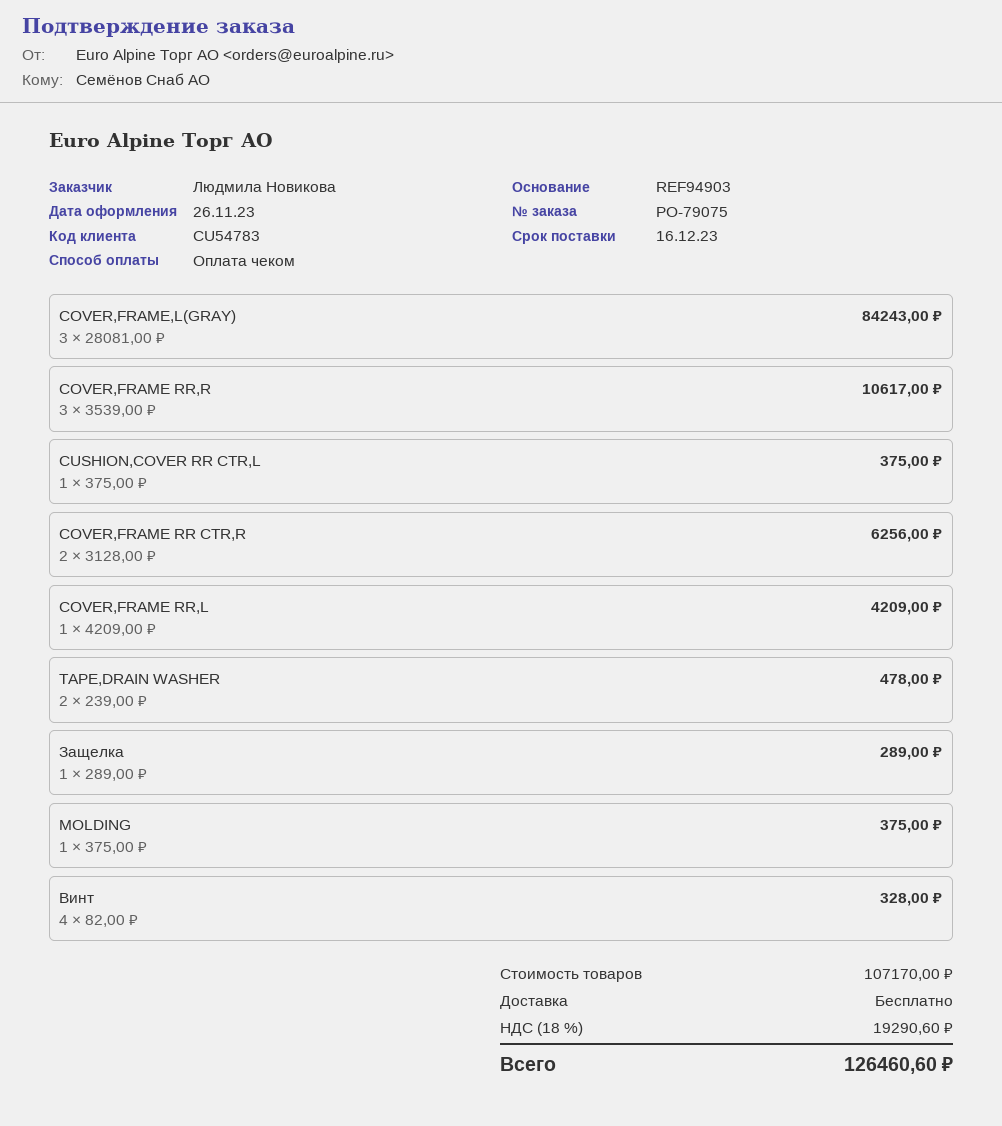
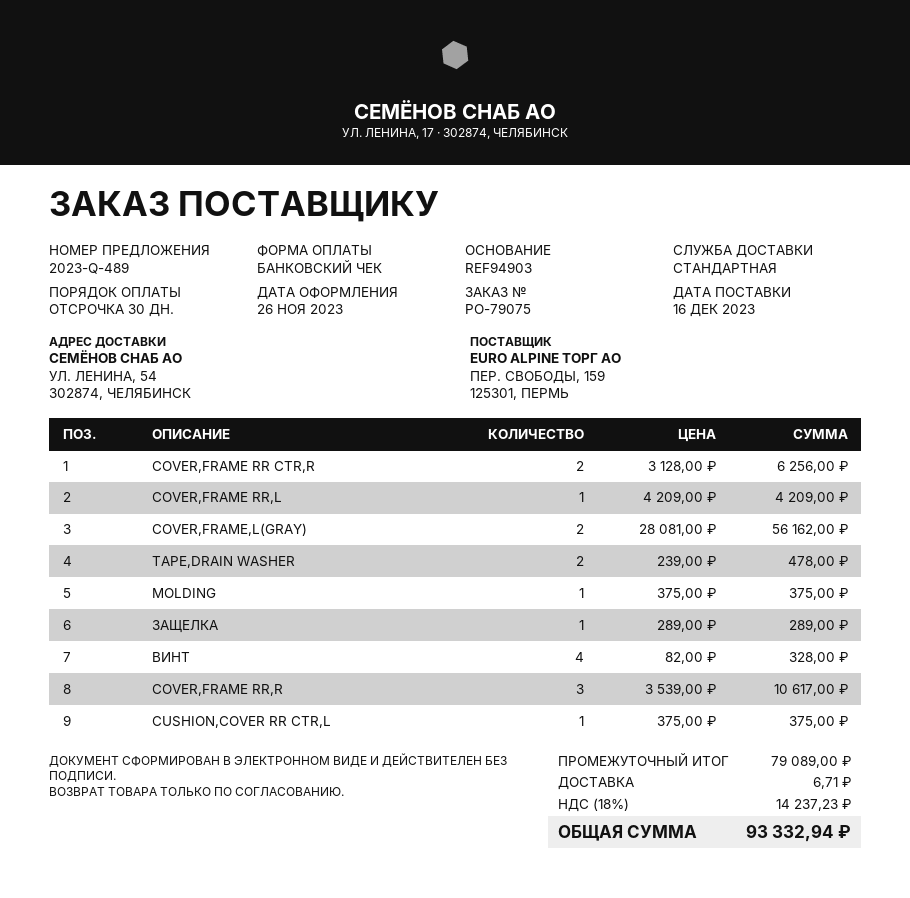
COVER,FRAME,L(GRAY): 3 x 28081.00 = 84243.00 -> 2 x 28081.00 = 56162.00
subtotal: 107170.00 -> 79089.00
shipping: 0.00 -> 6.71
tax: 18% = 19290.60 -> 18% = 14237.23
total: 126460.60 -> 93332.94

